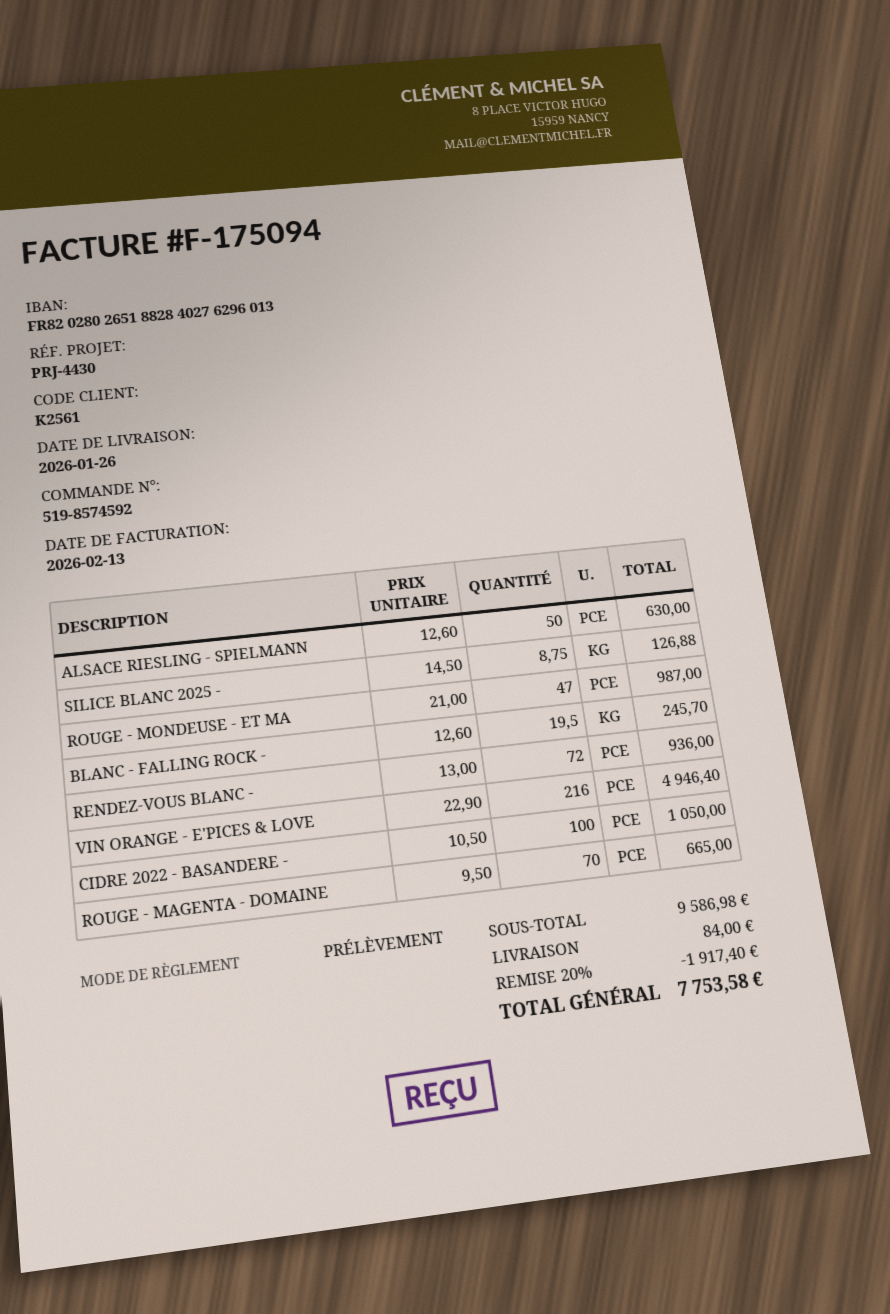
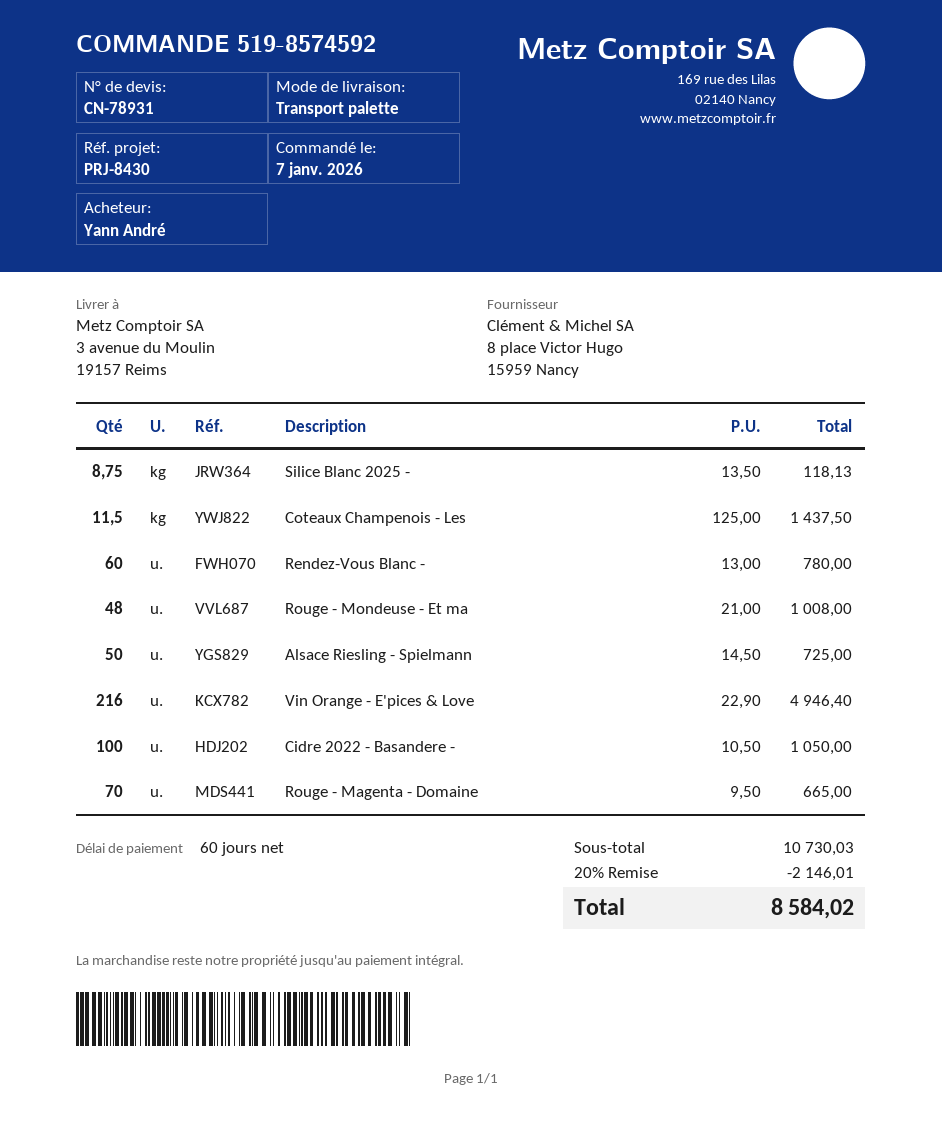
reference: PRJ-4430 -> PRJ-8430
ALSACE RIESLING - SPIELMANN: 50 x 12.60 = 630.00 -> 50 x 14.50 = 725.00
SILICE BLANC 2025 -: 8.75 x 14.50 = 126.88 -> 8.75 x 13.50 = 118.13
ROUGE - MONDEUSE - ET MA: 47 x 21.00 = 987.00 -> 48 x 21.00 = 1008.00
BLANC - FALLING ROCK -: 19.5 x 12.60 = 245.70 -> none
RENDEZ-VOUS BLANC -: 72 x 13.00 = 936.00 -> 60 x 13.00 = 780.00
Coteaux Champenois - Les: none -> 11.5 x 125.00 = 1437.50
subtotal: 9586.98 -> 10730.03
discount: 20% = 1917.40 -> 20% = 2146.01
shipping: 84.00 -> none
total: 7753.58 -> 8584.02

